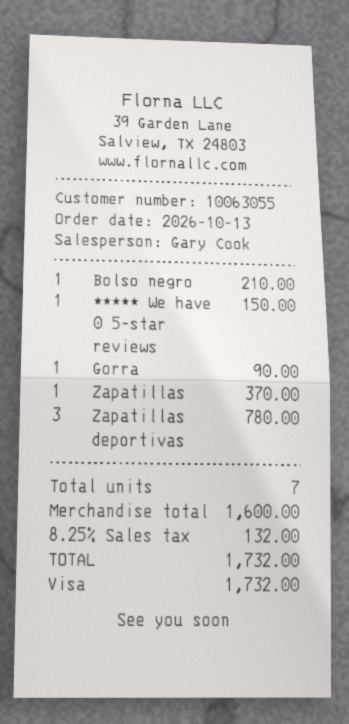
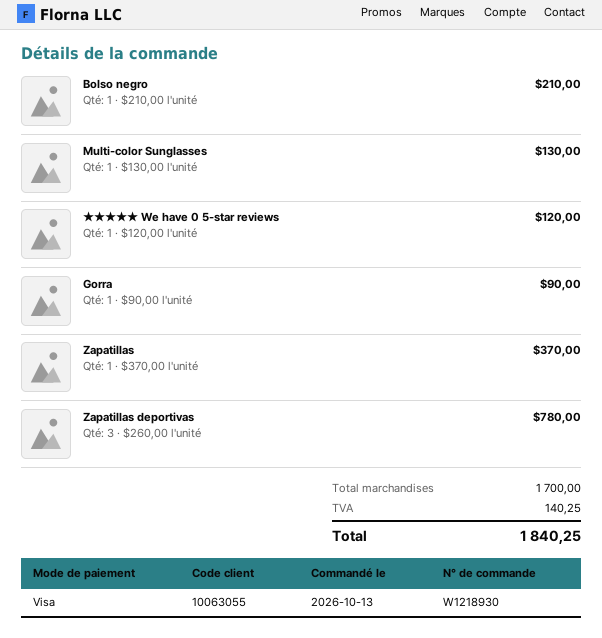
★★★★★ We have 0 5-star reviews: 1 for 150.00 -> 1 for 120.00
Multi-color Sunglasses: none -> 1 for 130.00
subtotal: 1600.00 -> 1700.00
tax: 132.00 -> 140.25
total: 1732.00 -> 1840.25

